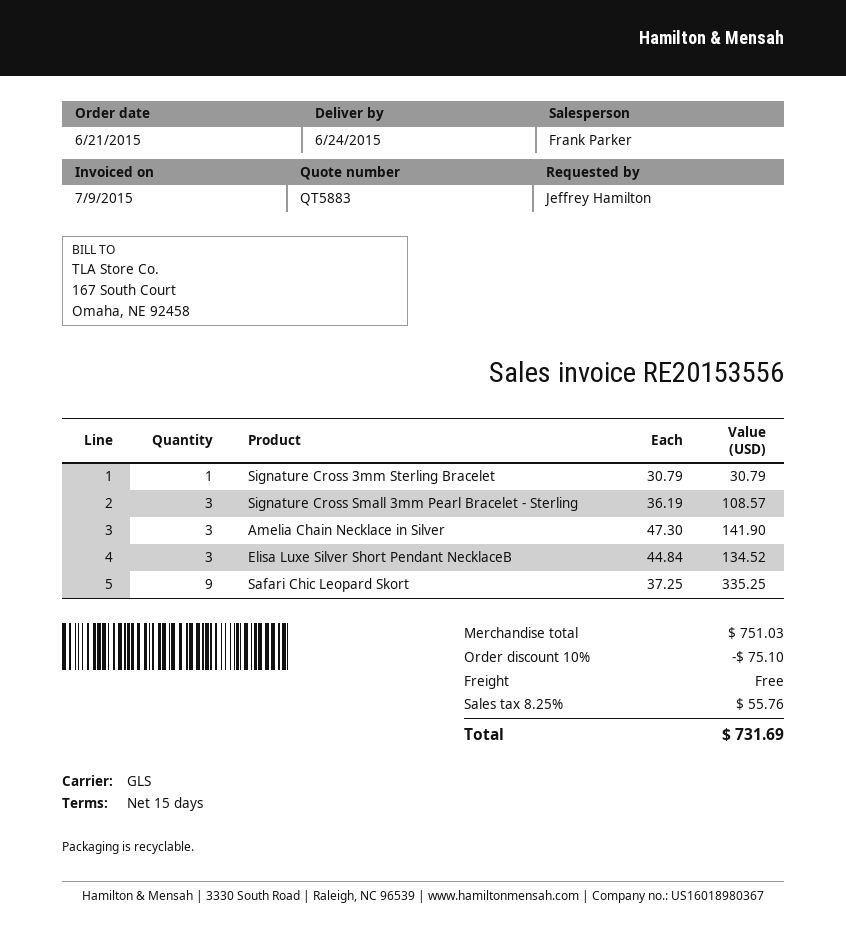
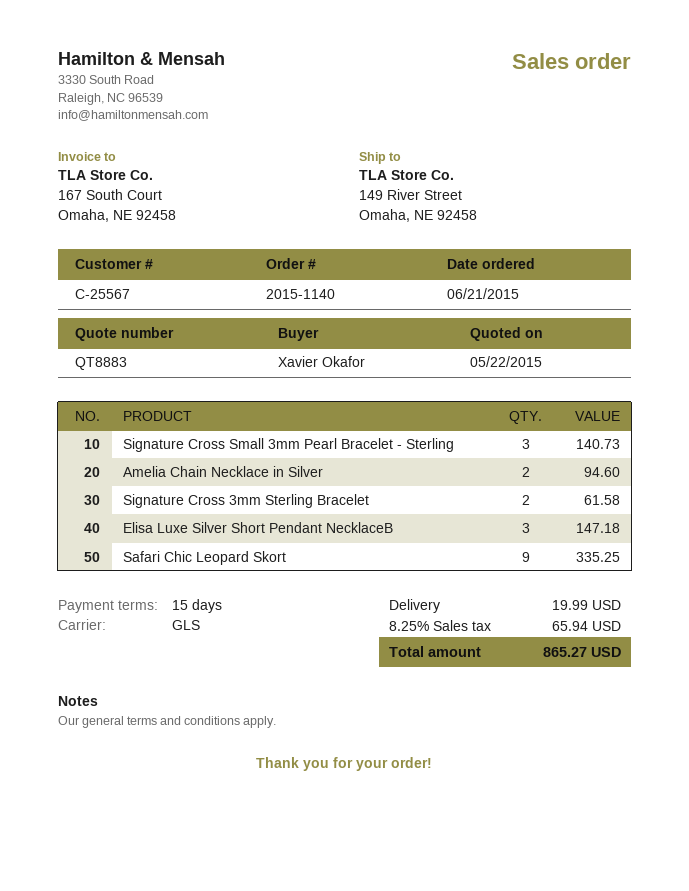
quote number: QT5883 -> QT8883
ordered by: Jeffrey Hamilton -> Xavier Okafor
Signature Cross 3mm Sterling Bracelet: 1 for 30.79 -> 2 for 61.58
Signature Cross Small 3mm Pearl Bracelet - Sterling: 3 for 108.57 -> 3 for 140.73
Amelia Chain Necklace in Silver: 3 for 141.90 -> 2 for 94.60
Elisa Luxe Silver Short Pendant NecklaceΒ: 3 for 134.52 -> 3 for 147.18
discount: 10% = 75.10 -> none
shipping: 0.00 -> 19.99
tax: 8.25% = 55.76 -> 8.25% = 65.94
total: 731.69 -> 865.27

